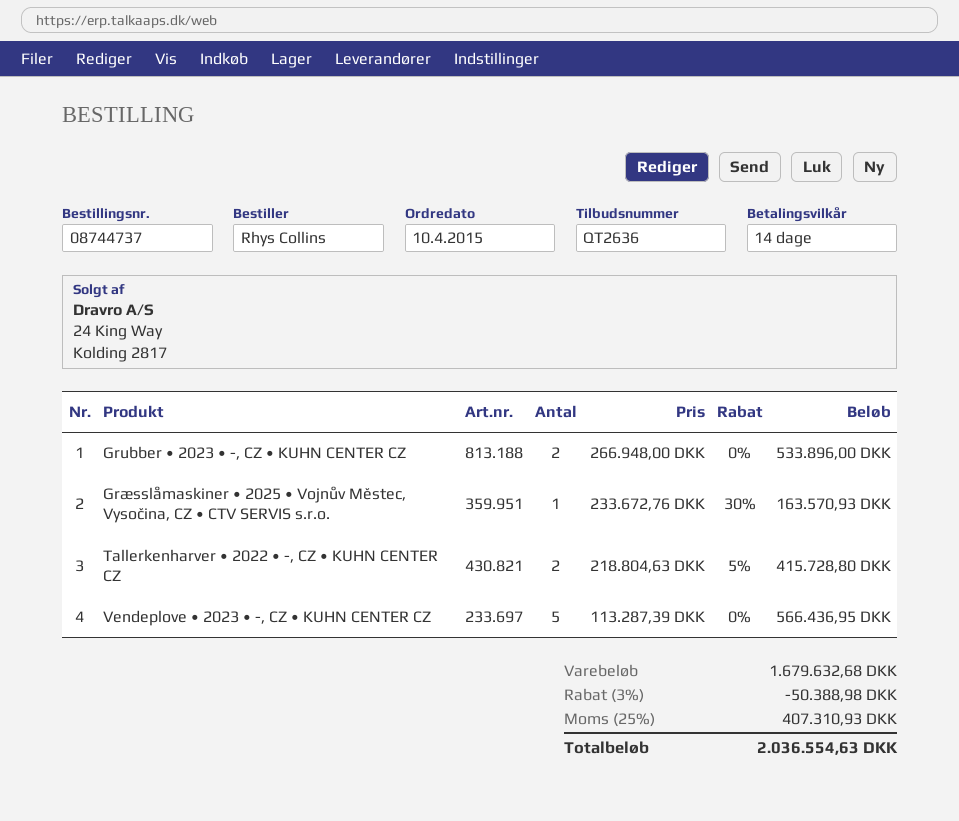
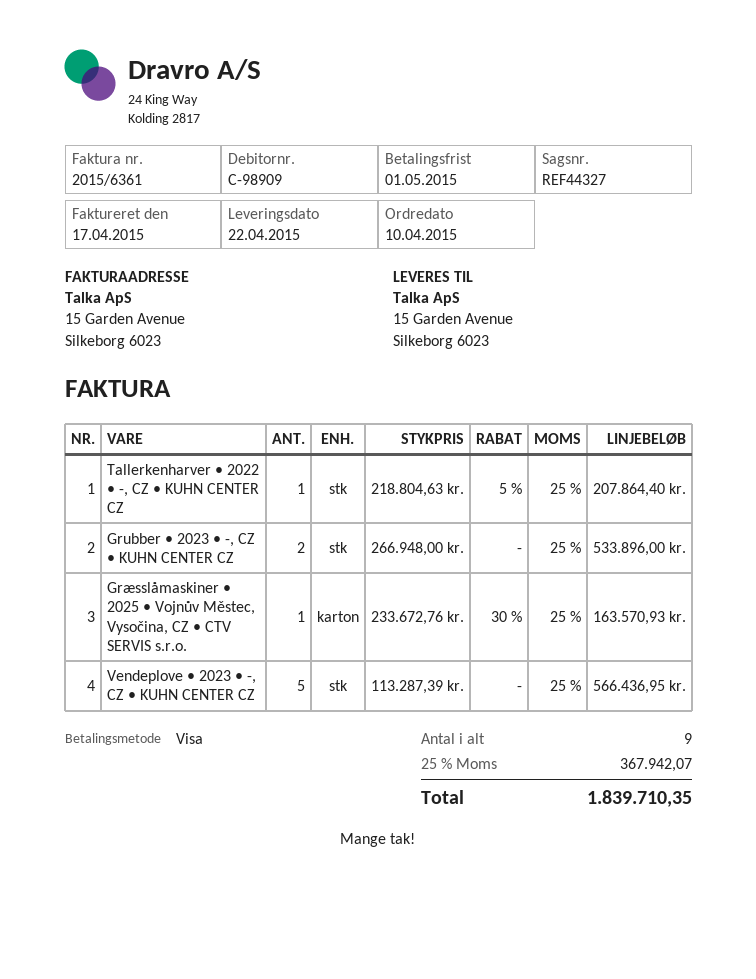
Tallerkenharver • 2022 • -, CZ • KUHN CENTER CZ: 2 x 218804.63 - 5% = 415728.80 -> 1 x 218804.63 - 5% = 207864.40
discount: 3% = 50388.98 -> none
tax: 25% = 407310.93 -> 25% = 367942.07
total: 2036554.63 -> 1839710.35

